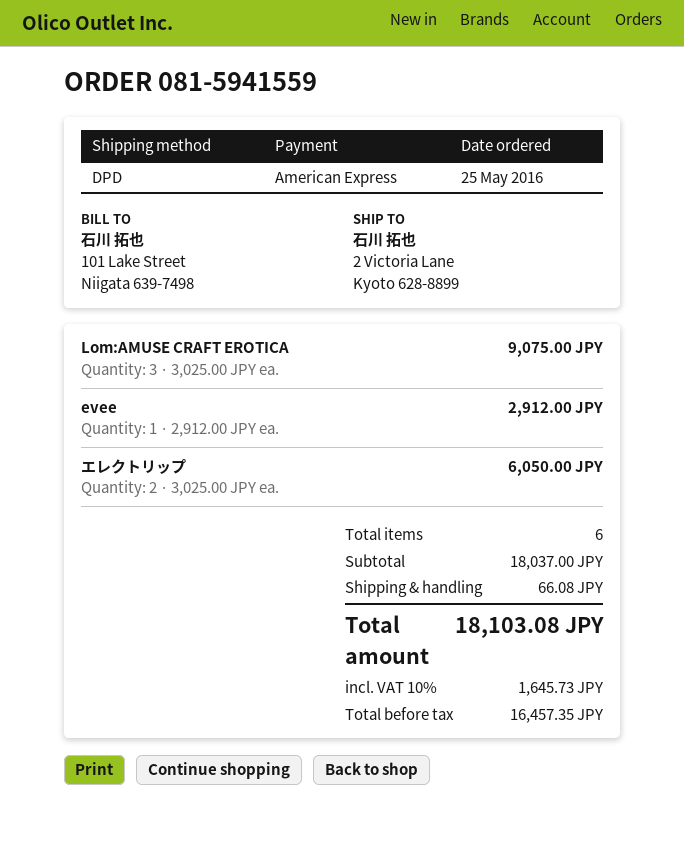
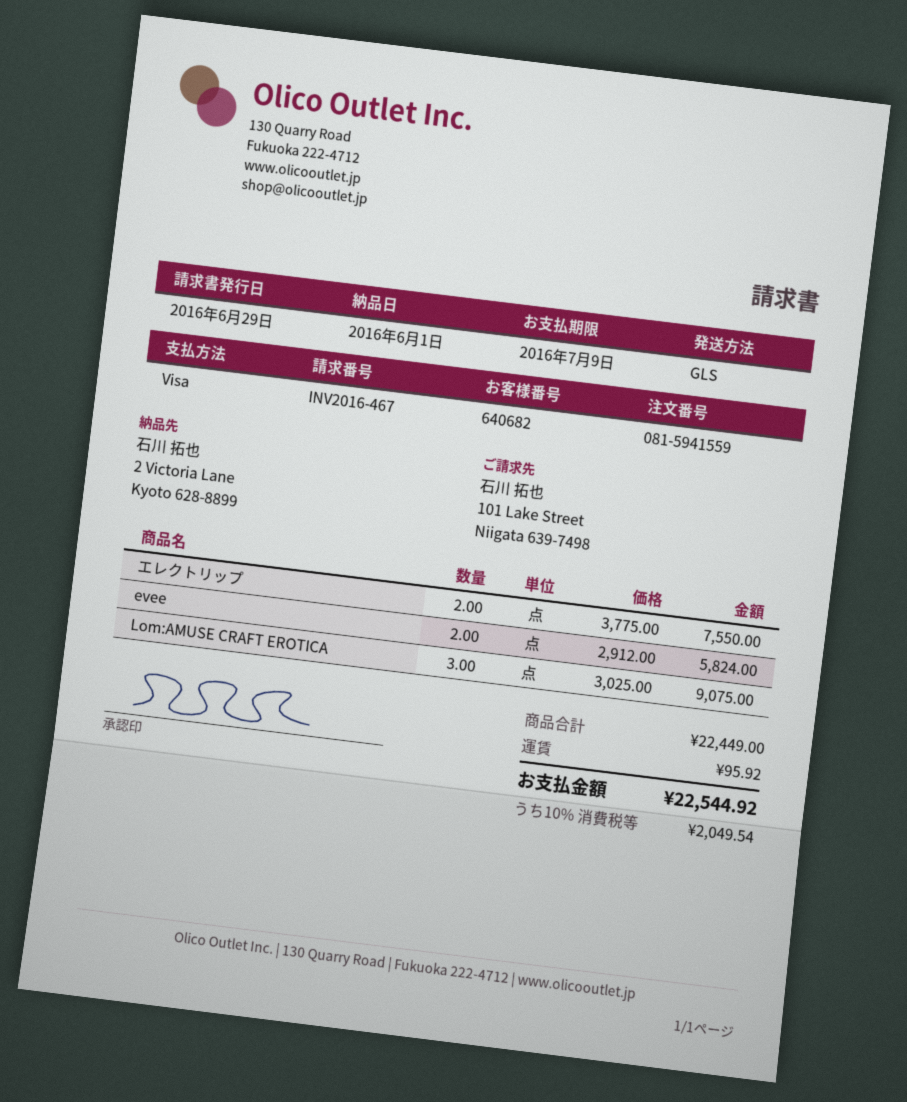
payment method: American Express -> Visa
shipping method: DPD -> GLS
evee: 1 x 2912.00 = 2912.00 -> 2 x 2912.00 = 5824.00
エレクトリップ: 2 x 3025.00 = 6050.00 -> 2 x 3775.00 = 7550.00
subtotal: 18037.00 -> 22449.00
shipping: 66.08 -> 95.92
tax: 10% = 1645.73 -> 10% = 2049.54
total: 18103.08 -> 22544.92

